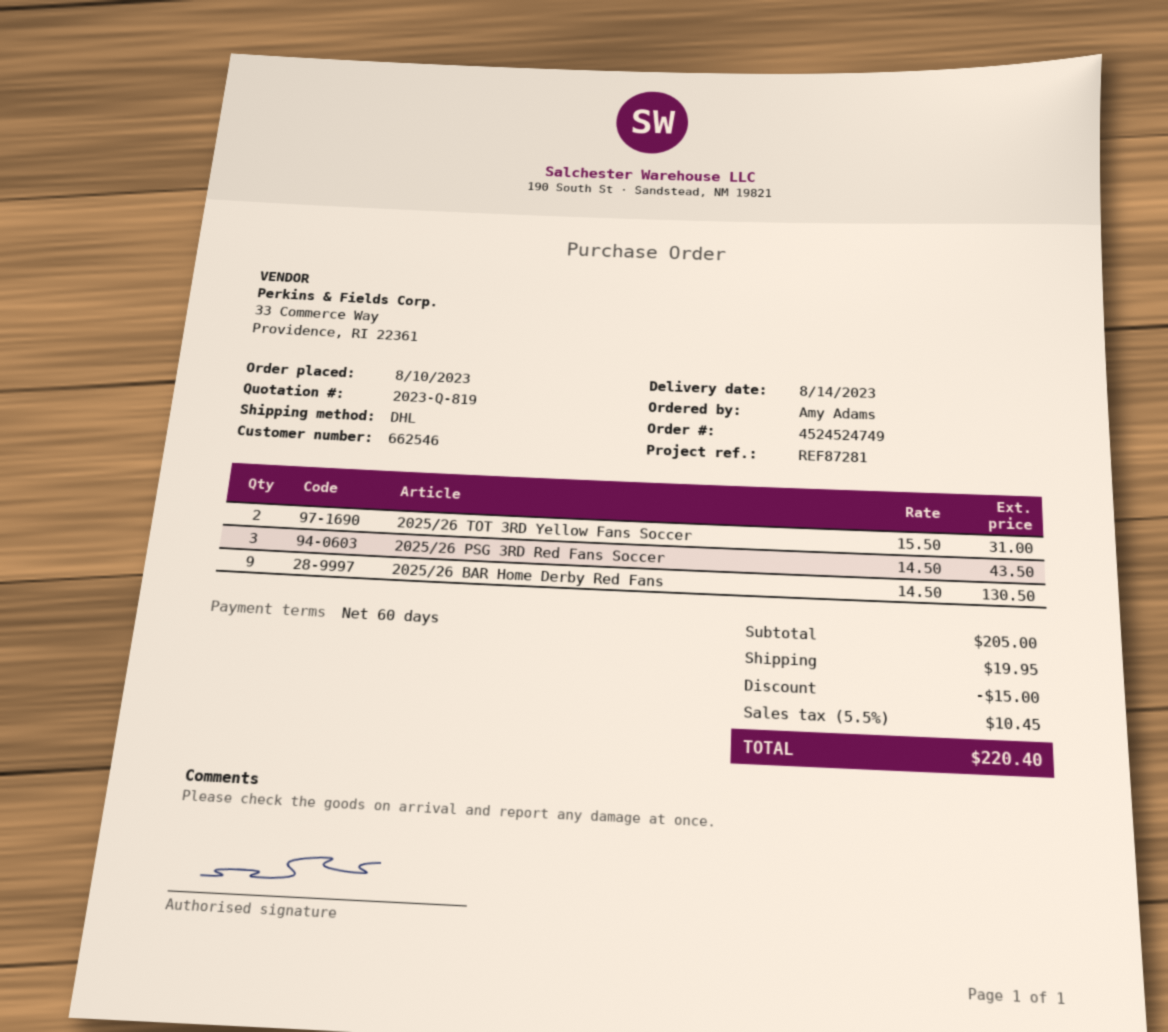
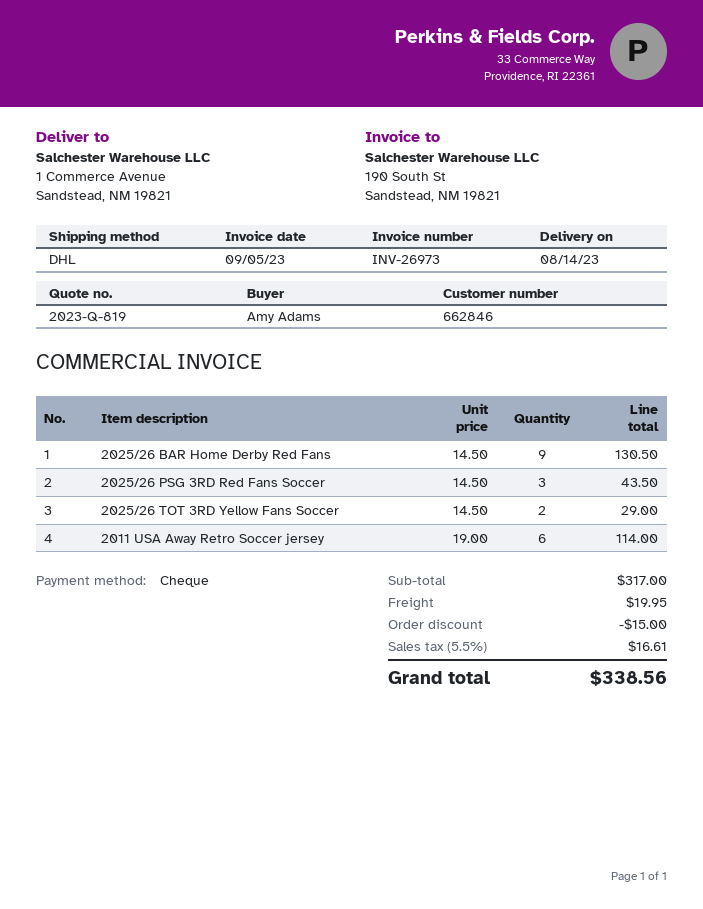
customer number: 662546 -> 662846
2025/26 TOT 3RD Yellow Fans Soccer: 2 x 15.50 = 31.00 -> 2 x 14.50 = 29.00
2011 USA Away Retro Soccer jersey: none -> 6 x 19.00 = 114.00
subtotal: 205.00 -> 317.00
tax: 5.5% = 10.45 -> 5.5% = 16.61
total: 220.40 -> 338.56

